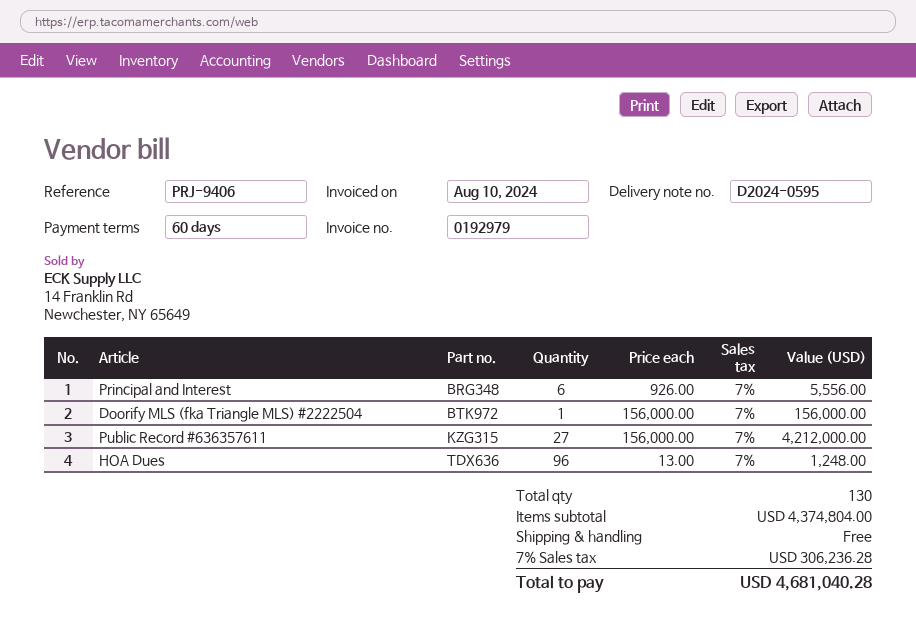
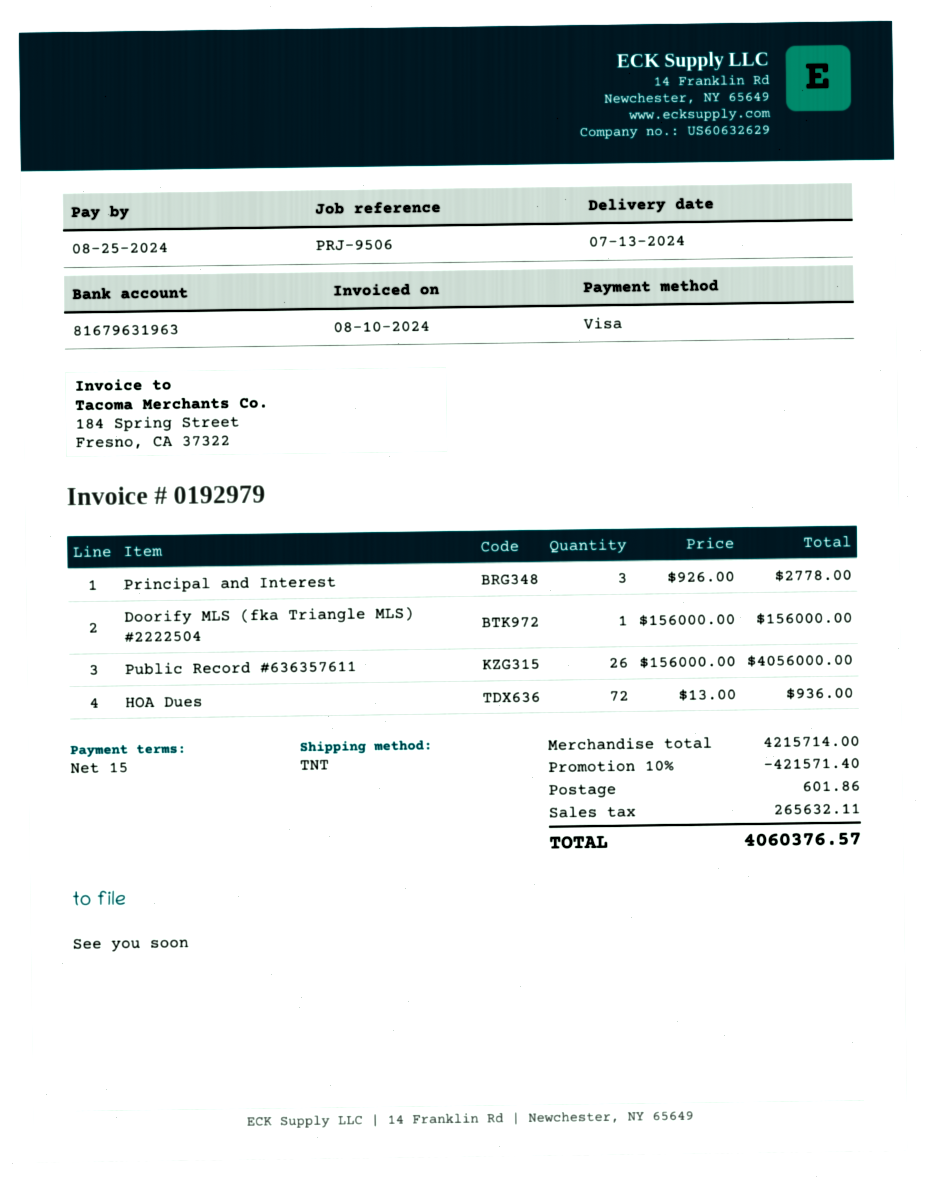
payment terms: 60 days -> 15 days
reference: PRJ-9406 -> PRJ-9506
Principal and Interest: 6 x 926.00 = 5556.00 -> 3 x 926.00 = 2778.00
Public Record #636357611: 27 x 156000.00 = 4212000.00 -> 26 x 156000.00 = 4056000.00
HOA Dues: 96 x 13.00 = 1248.00 -> 72 x 13.00 = 936.00
subtotal: 4374804.00 -> 4215714.00
discount: none -> 10% = 421571.40
shipping: 0.00 -> 601.86
tax: 306236.28 -> 265632.11
total: 4681040.28 -> 4060376.57

